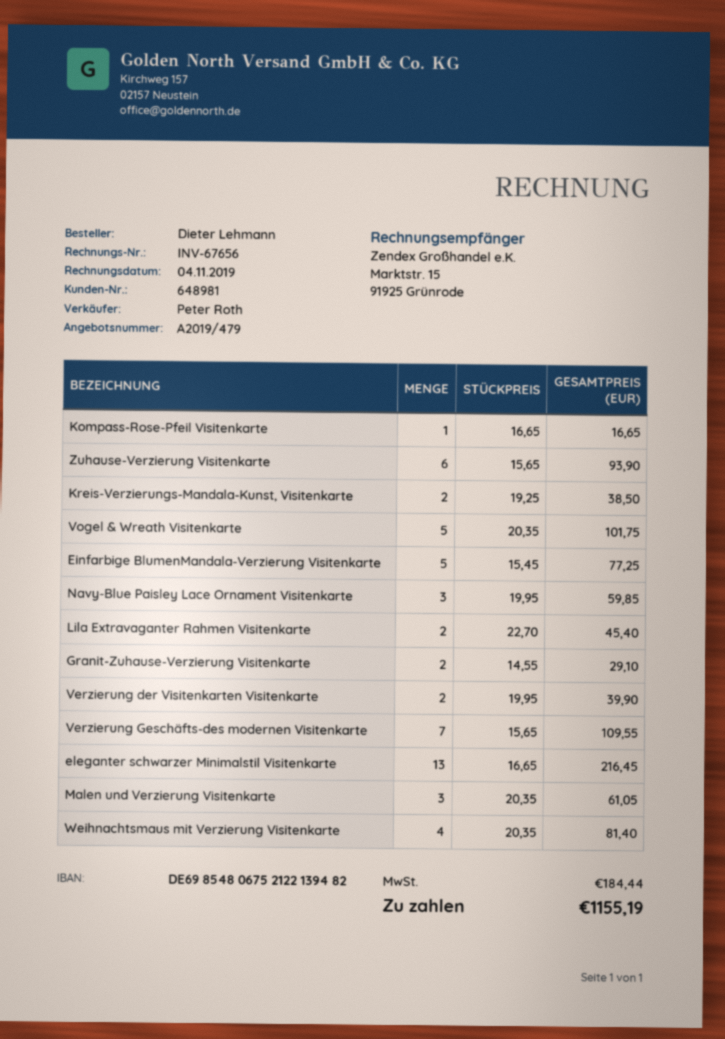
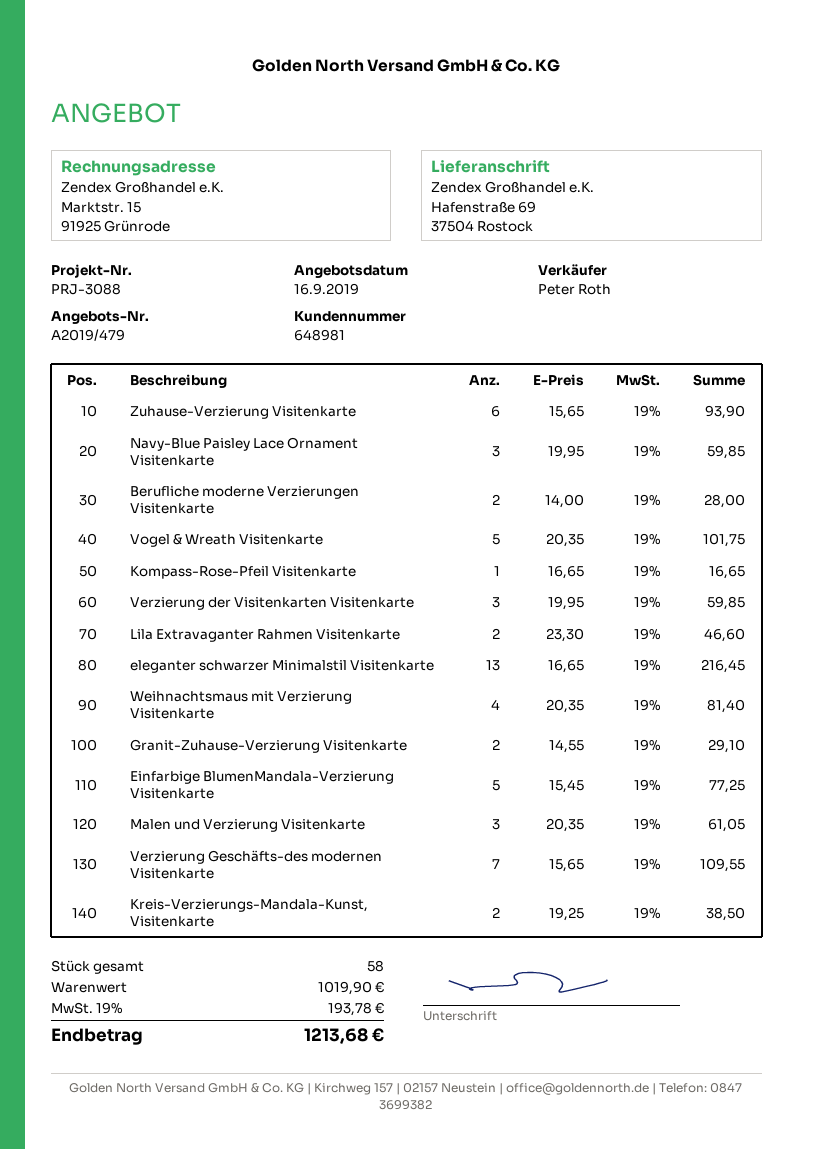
Lila Extravaganter Rahmen Visitenkarte: 2 x 22.70 = 45.40 -> 2 x 23.30 = 46.60
Verzierung der Visitenkarten Visitenkarte: 2 x 19.95 = 39.90 -> 3 x 19.95 = 59.85
Berufliche moderne Verzierungen Visitenkarte: none -> 2 x 14.00 = 28.00
tax: 184.44 -> 193.78
total: 1155.19 -> 1213.68

